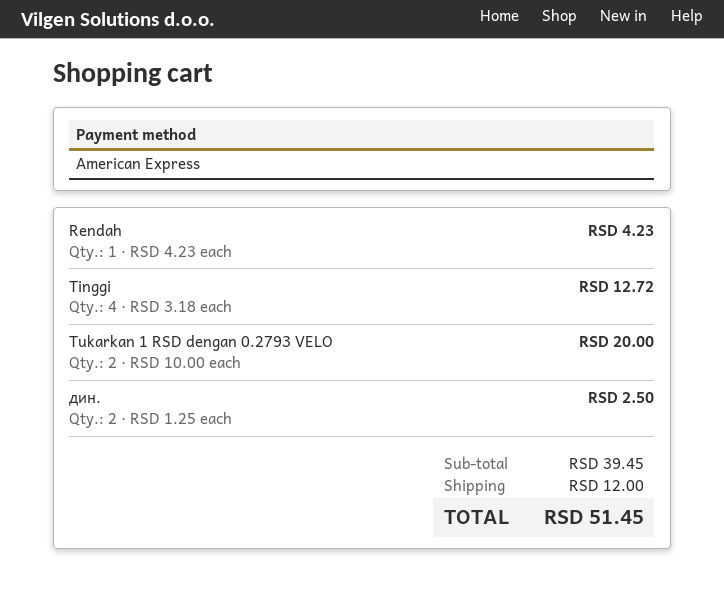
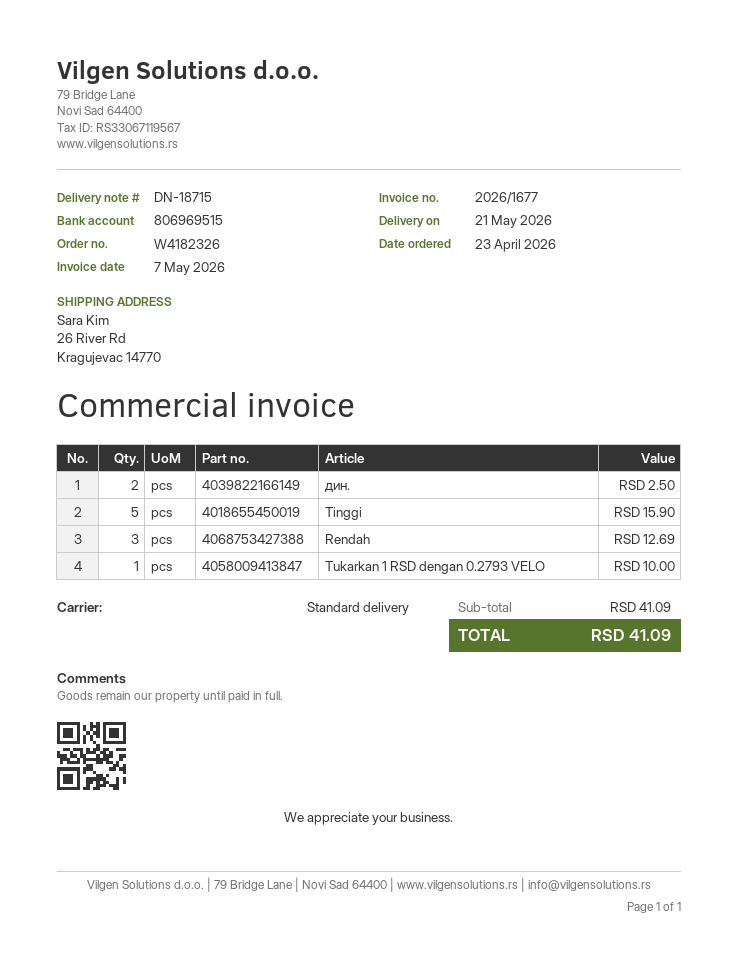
Rendah: 1 for 4.23 -> 3 for 12.69
Tinggi: 4 for 12.72 -> 5 for 15.90
Tukarkan 1 RSD dengan 0.2793 VELO: 2 for 20.00 -> 1 for 10.00
subtotal: 39.45 -> 41.09
shipping: 12.00 -> none
total: 51.45 -> 41.09

